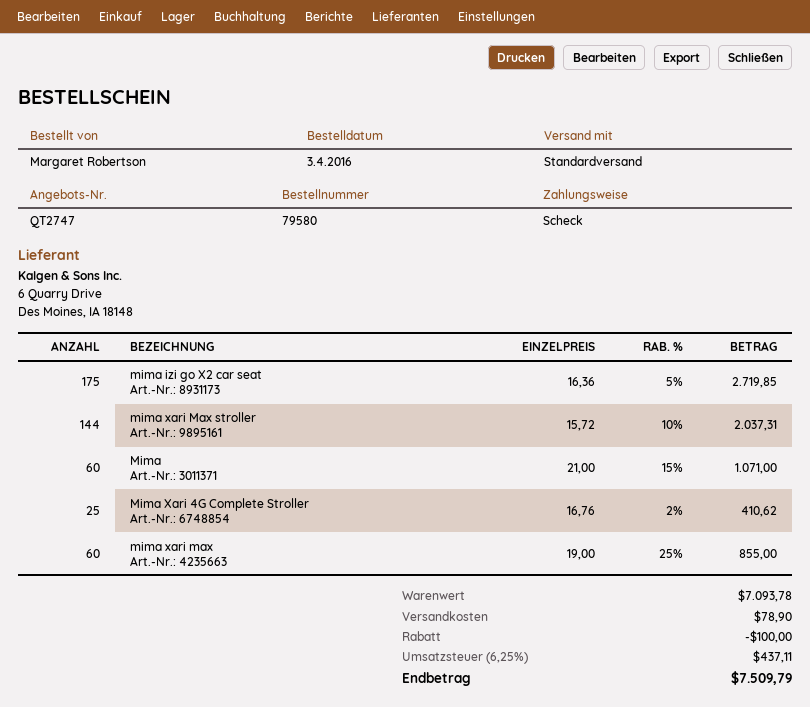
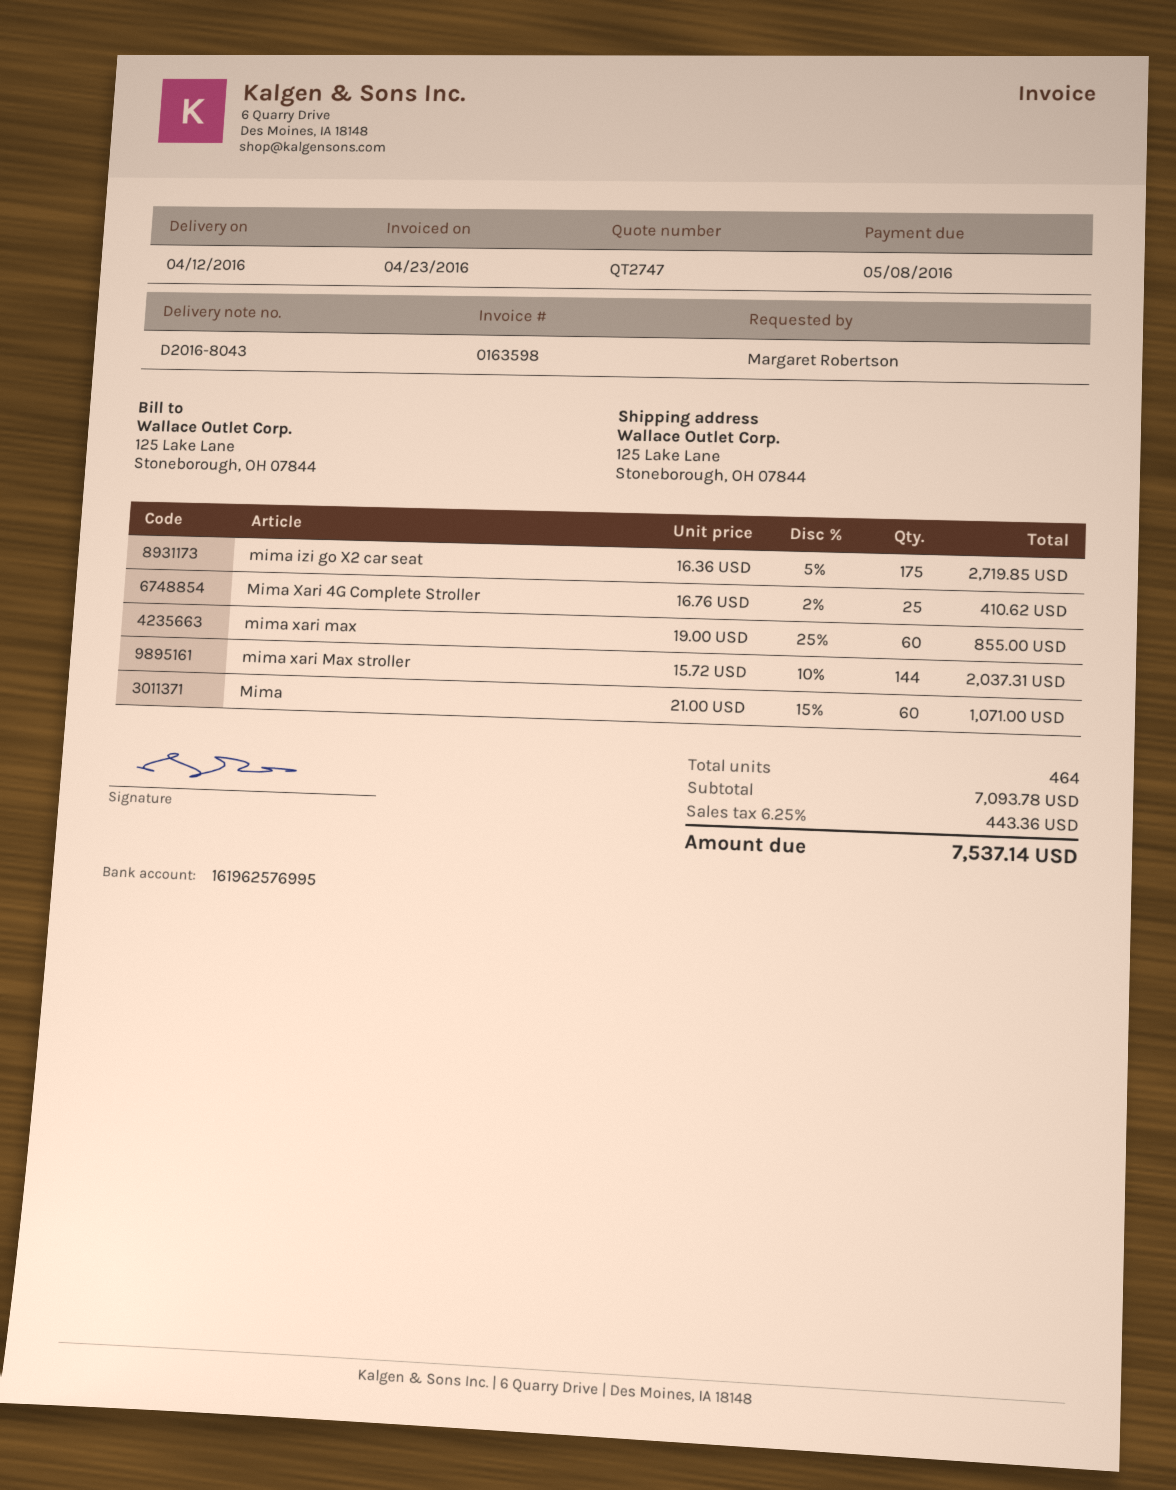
discount: 100.00 -> none
shipping: 78.90 -> none
tax: 6.25% = 437.11 -> 6.25% = 443.36
total: 7509.79 -> 7537.14

